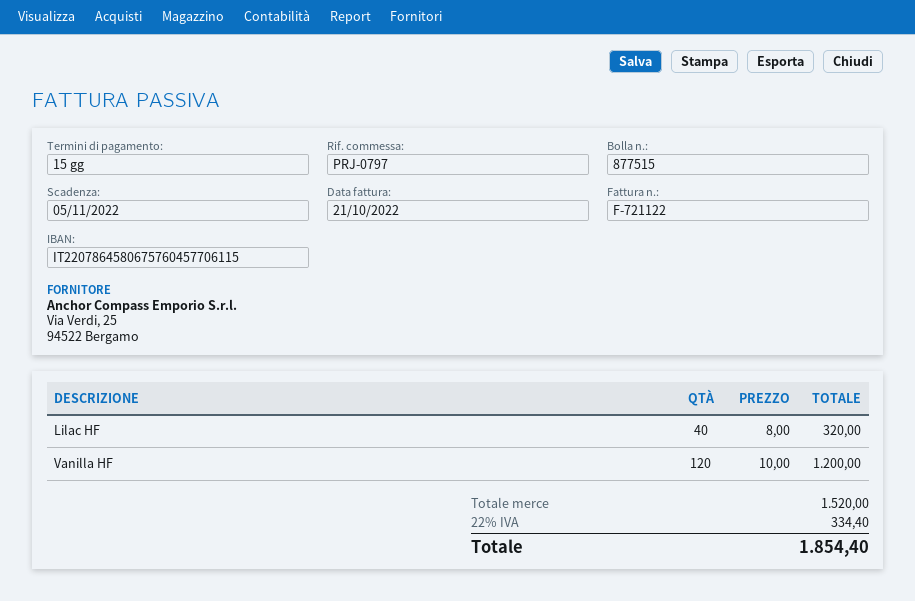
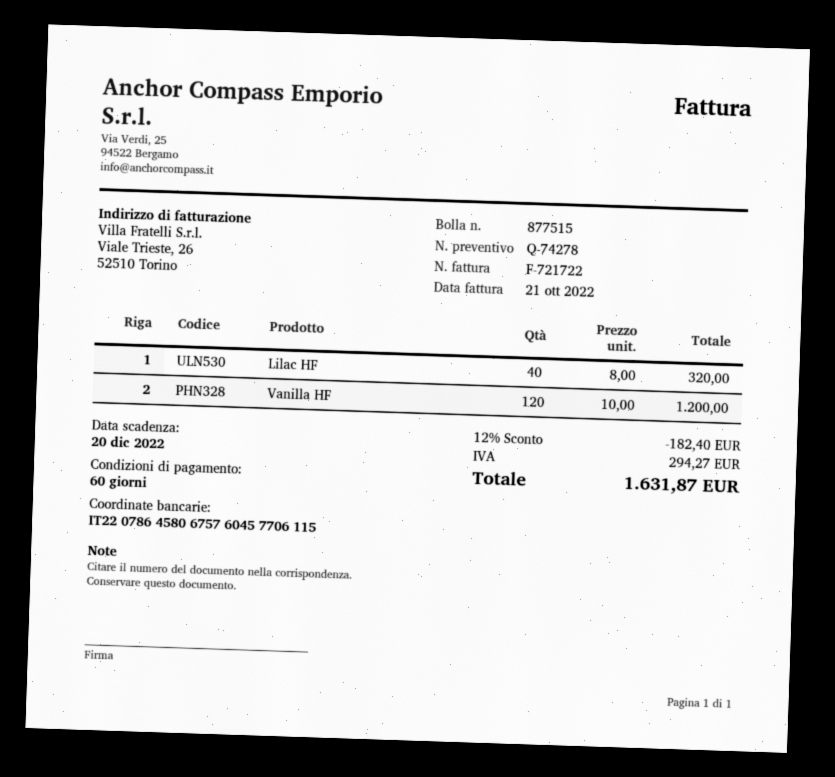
invoice number: F-721122 -> F-721722
payment terms: 15 days -> 60 days
due date: 2022-11-05 -> 2022-12-20
discount: none -> 12% = 182.40
tax: 334.40 -> 294.27
total: 1854.40 -> 1631.87

